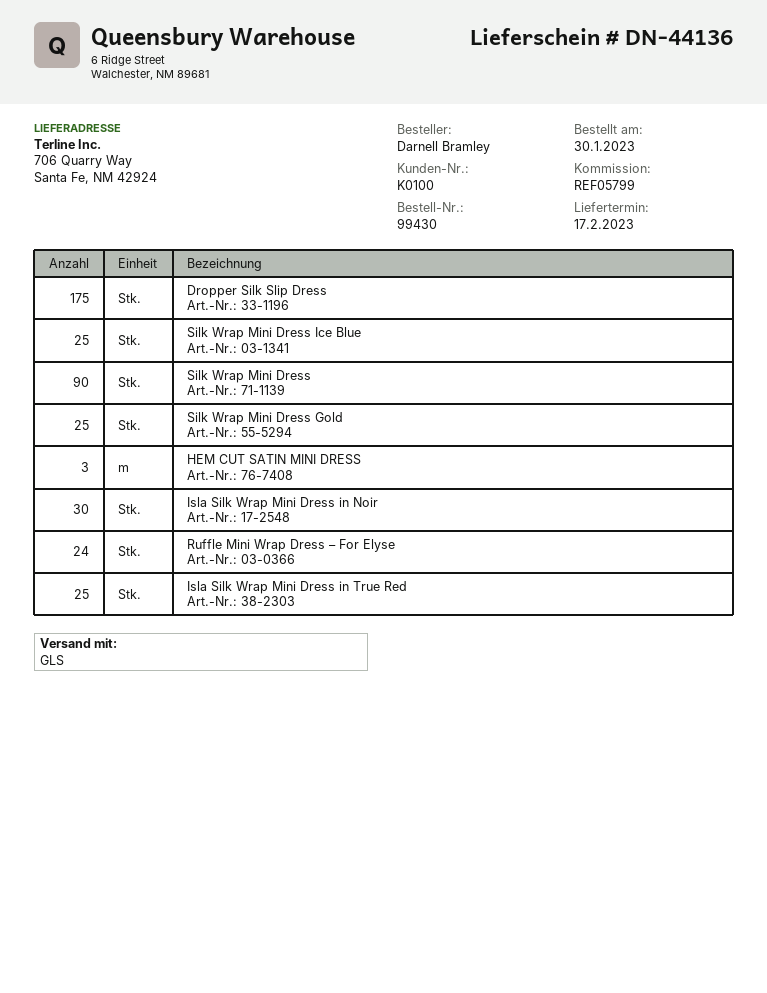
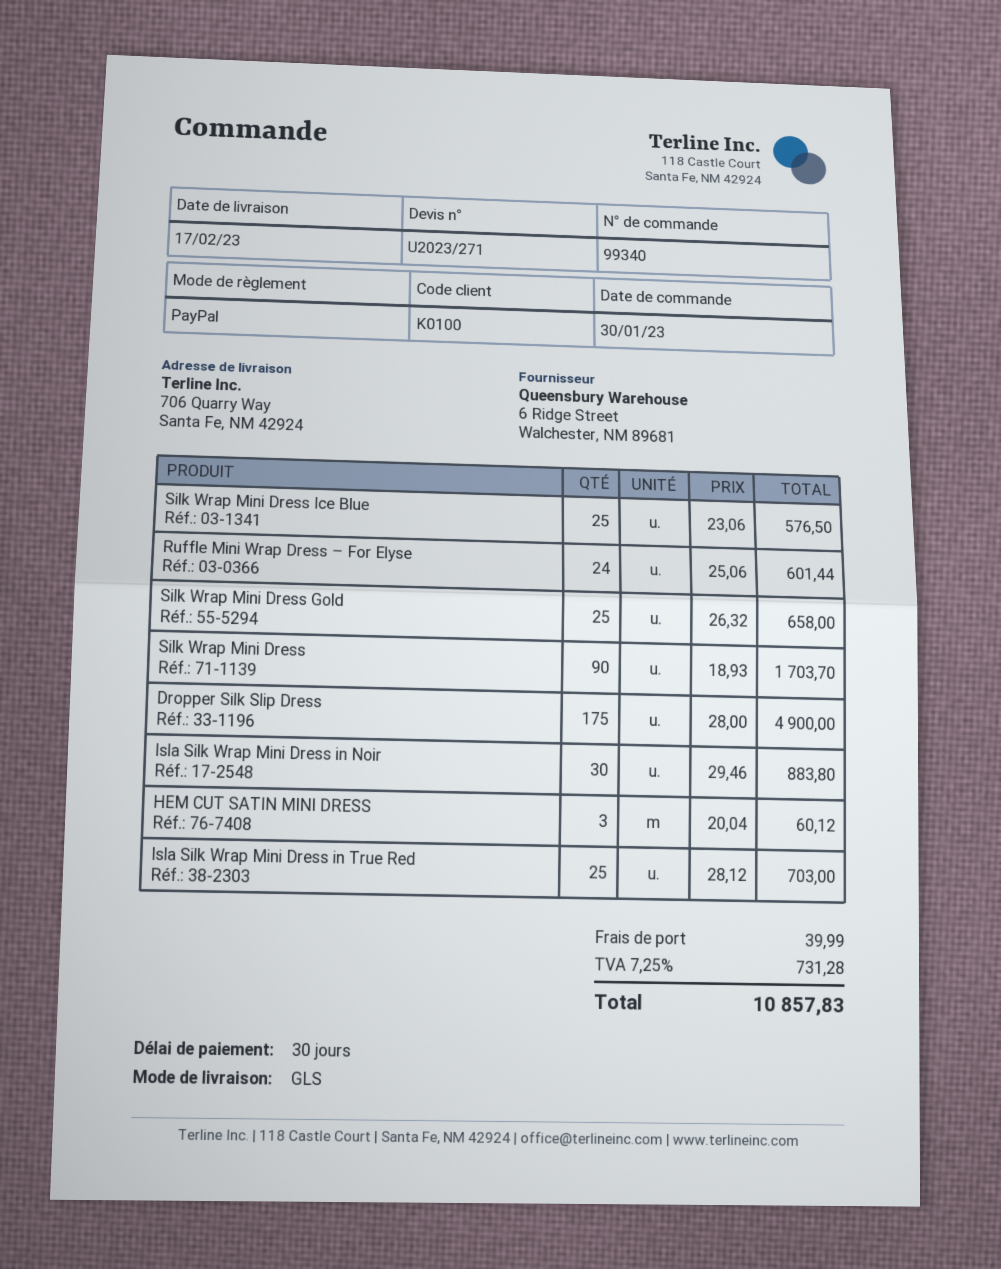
order number: 99430 -> 99340

